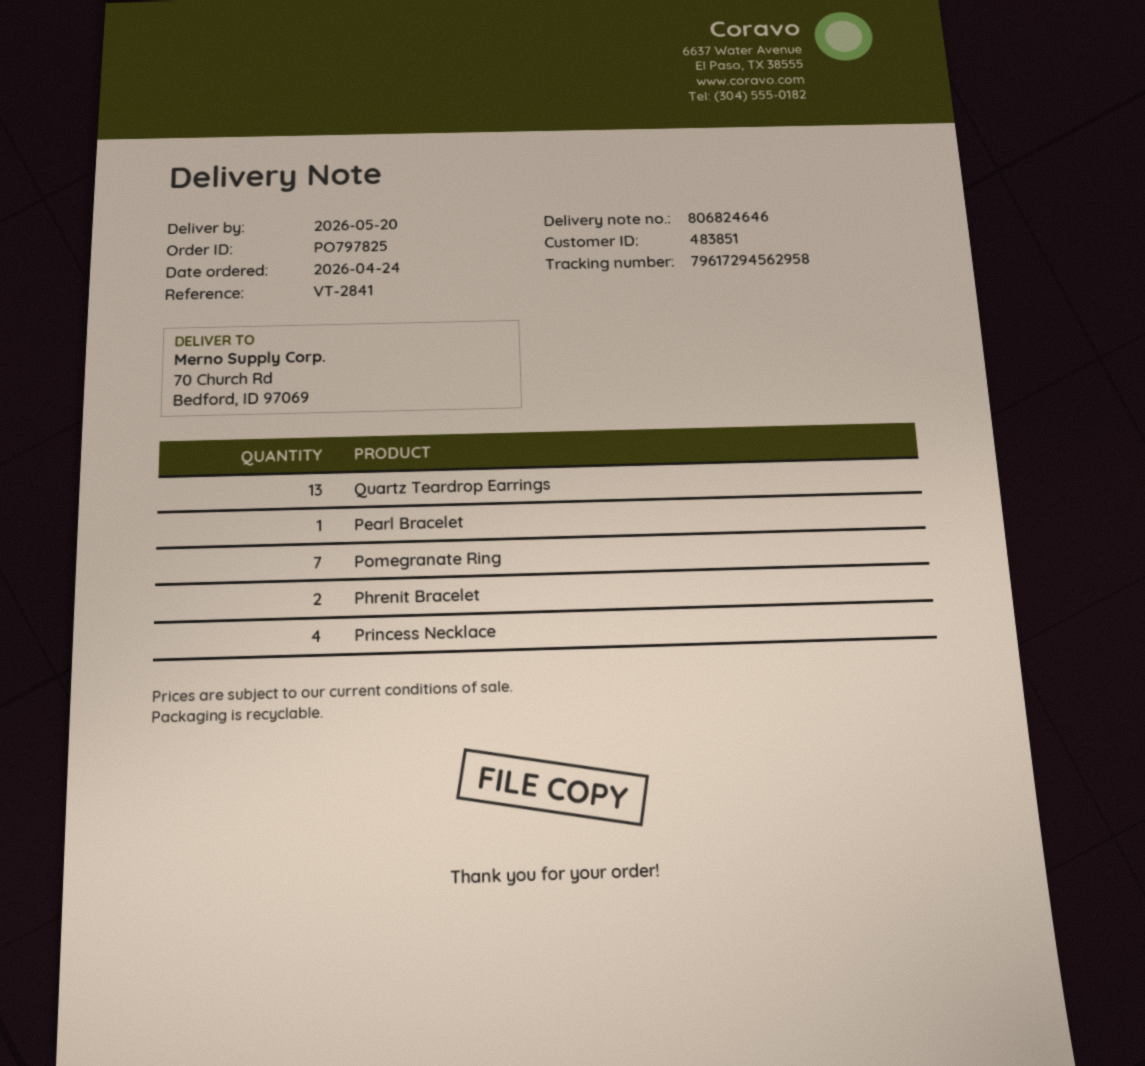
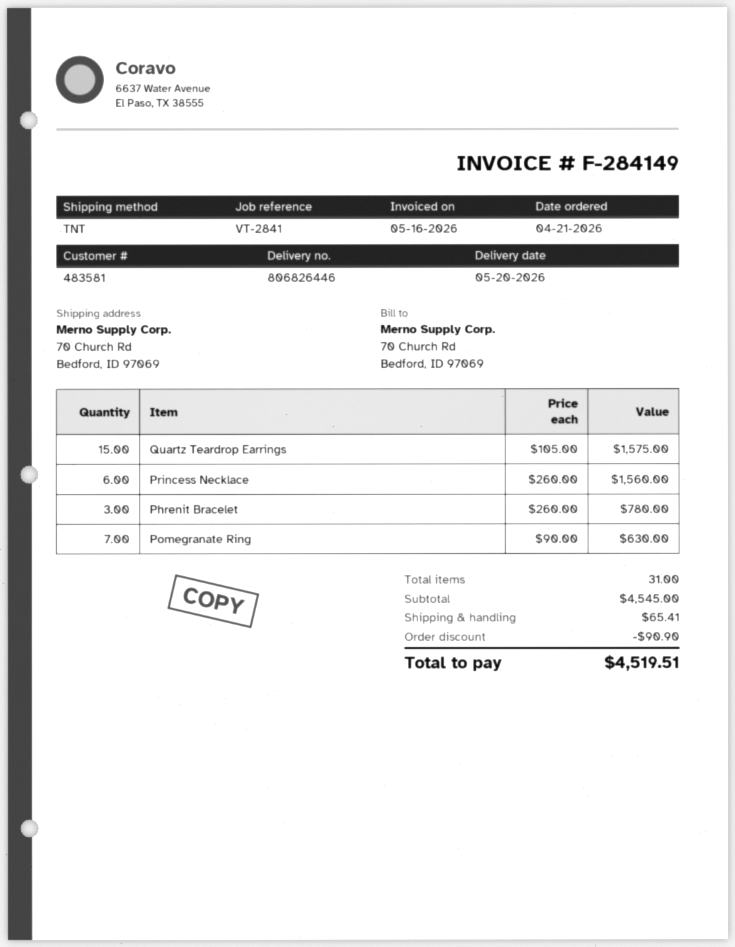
order date: 2026-04-24 -> 2026-04-21
delivery note number: 806824646 -> 806826446
customer number: 483851 -> 483581
Quartz Teardrop Earrings: 13 -> 15
Pearl Bracelet: 1 -> none
Phrenit Bracelet: 2 -> 3
Princess Necklace: 4 -> 6

